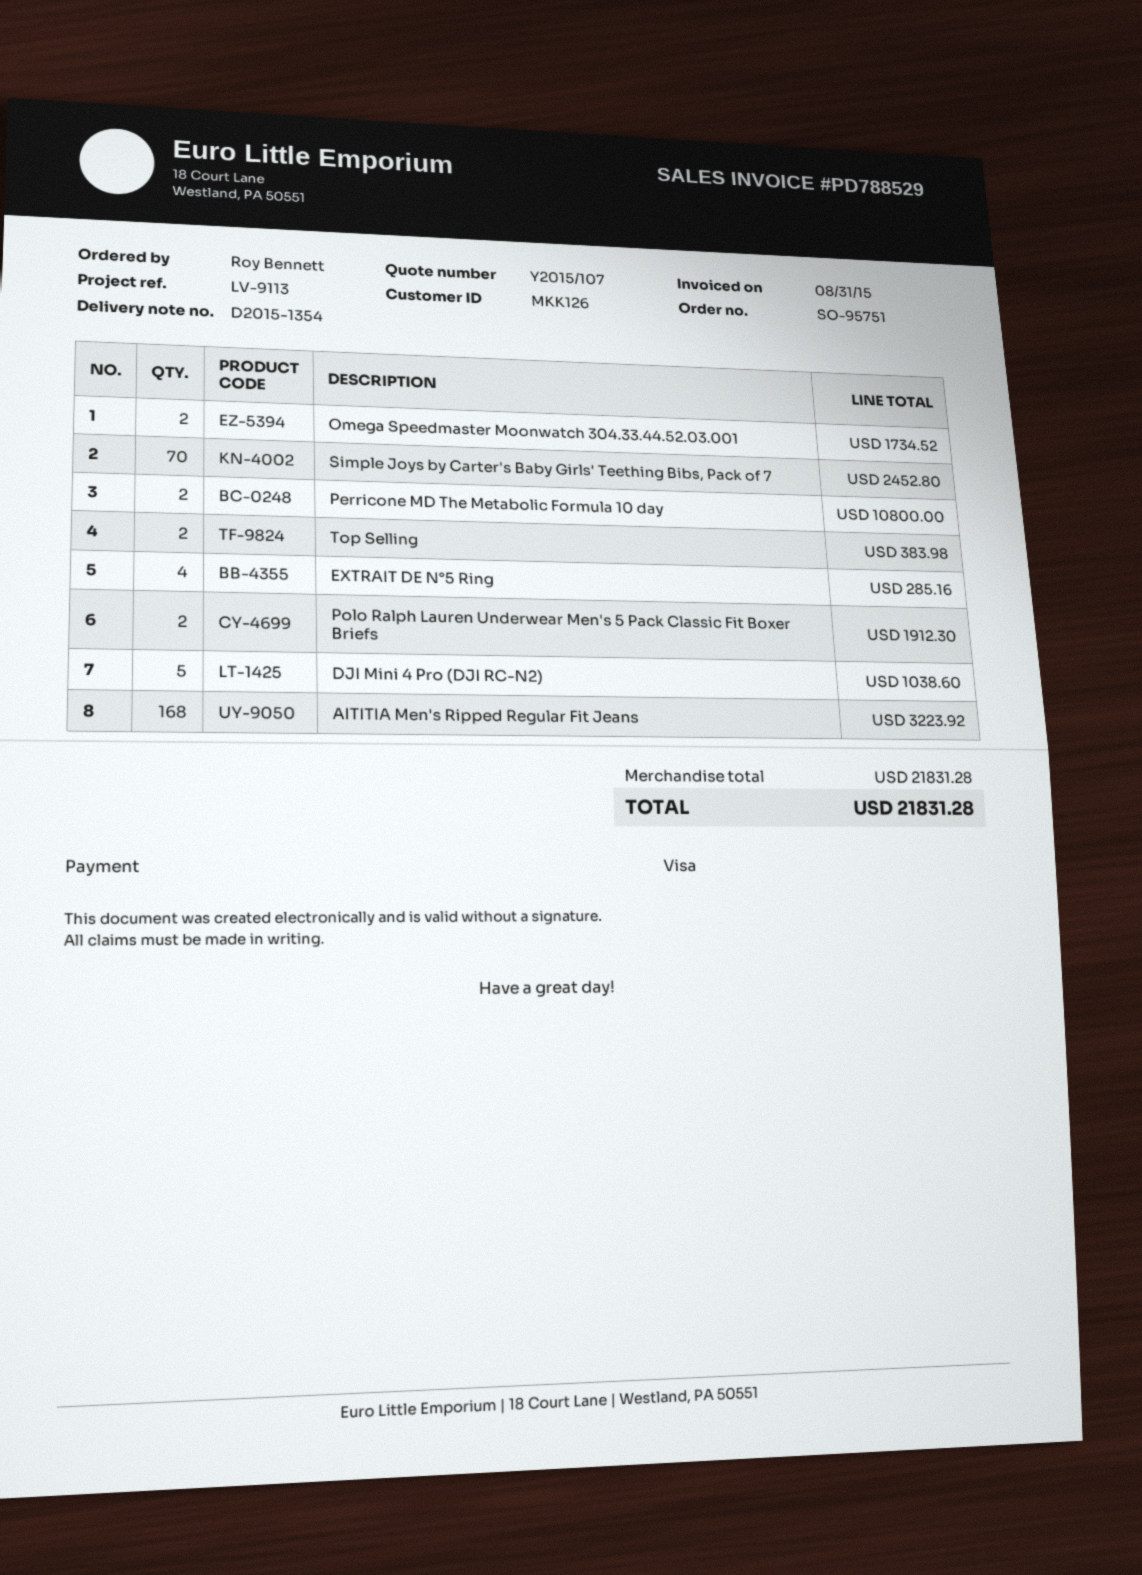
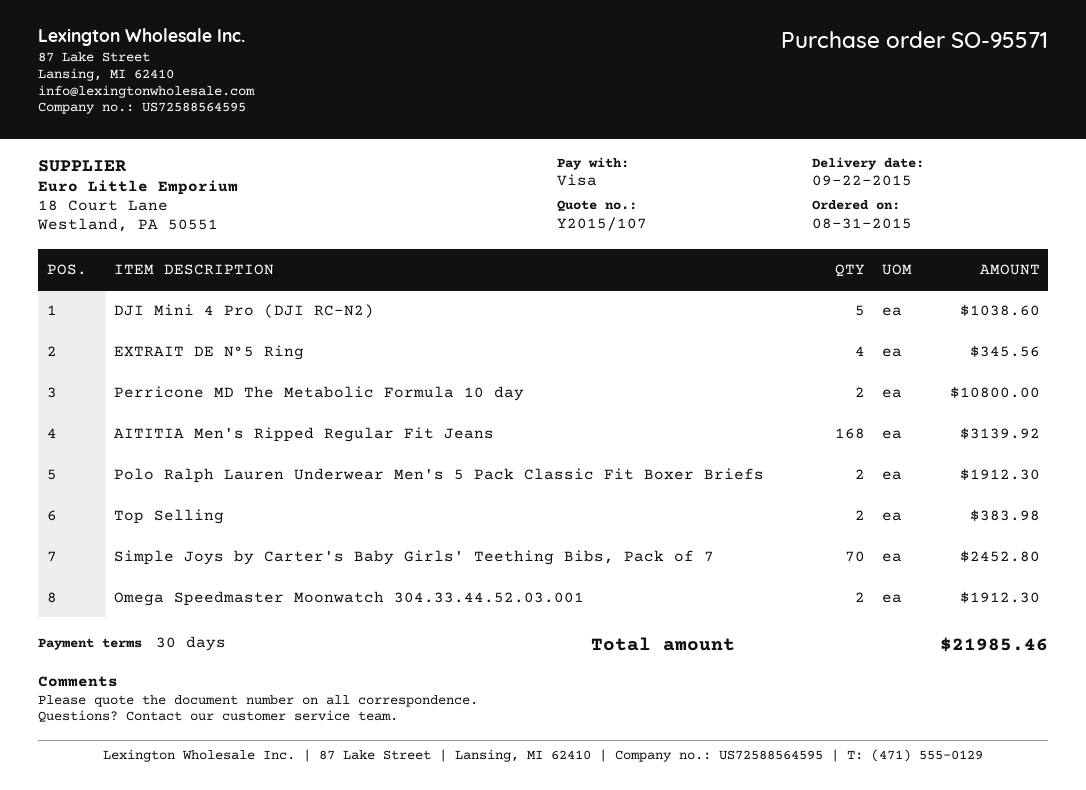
order number: SO-95751 -> SO-95571
Omega Speedmaster Moonwatch 304.33.44.52.03.001: 2 for 1734.52 -> 2 for 1912.30
EXTRAIT DE N°5 Ring: 4 for 285.16 -> 4 for 345.56
AITITIA Men's Ripped Regular Fit Jeans: 168 for 3223.92 -> 168 for 3139.92
total: 21831.28 -> 21985.46

